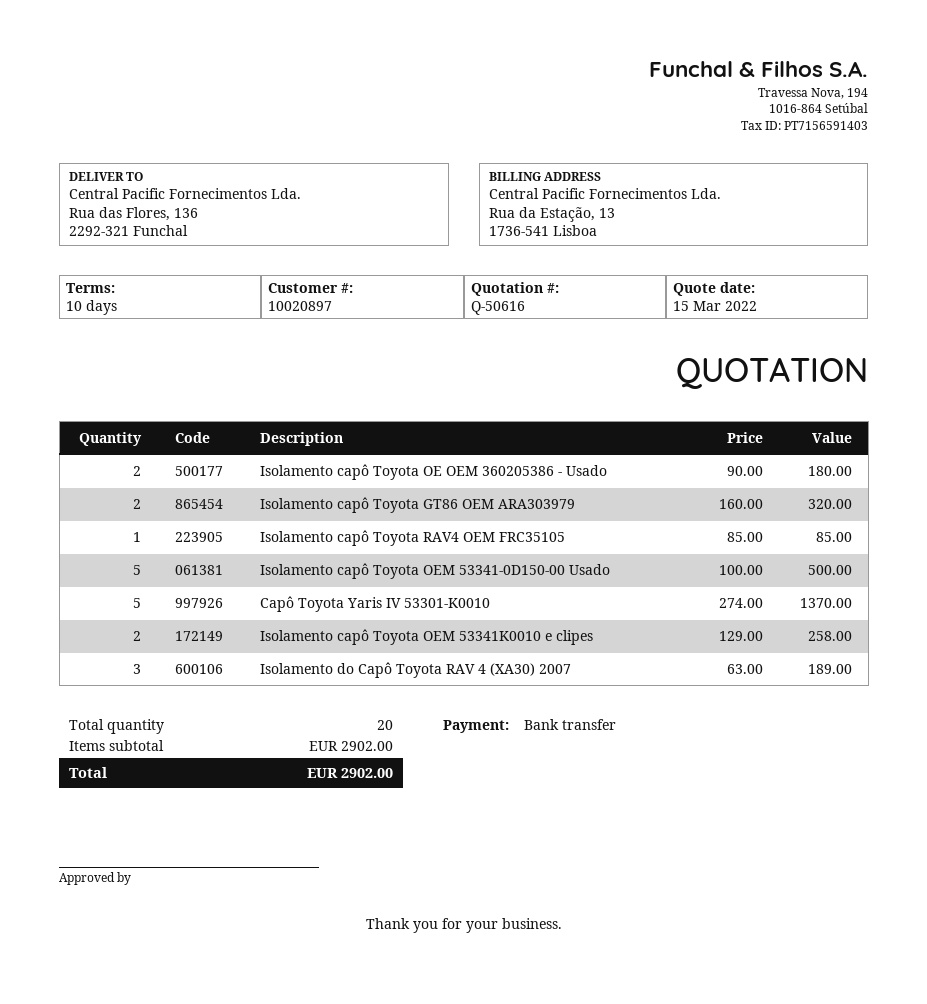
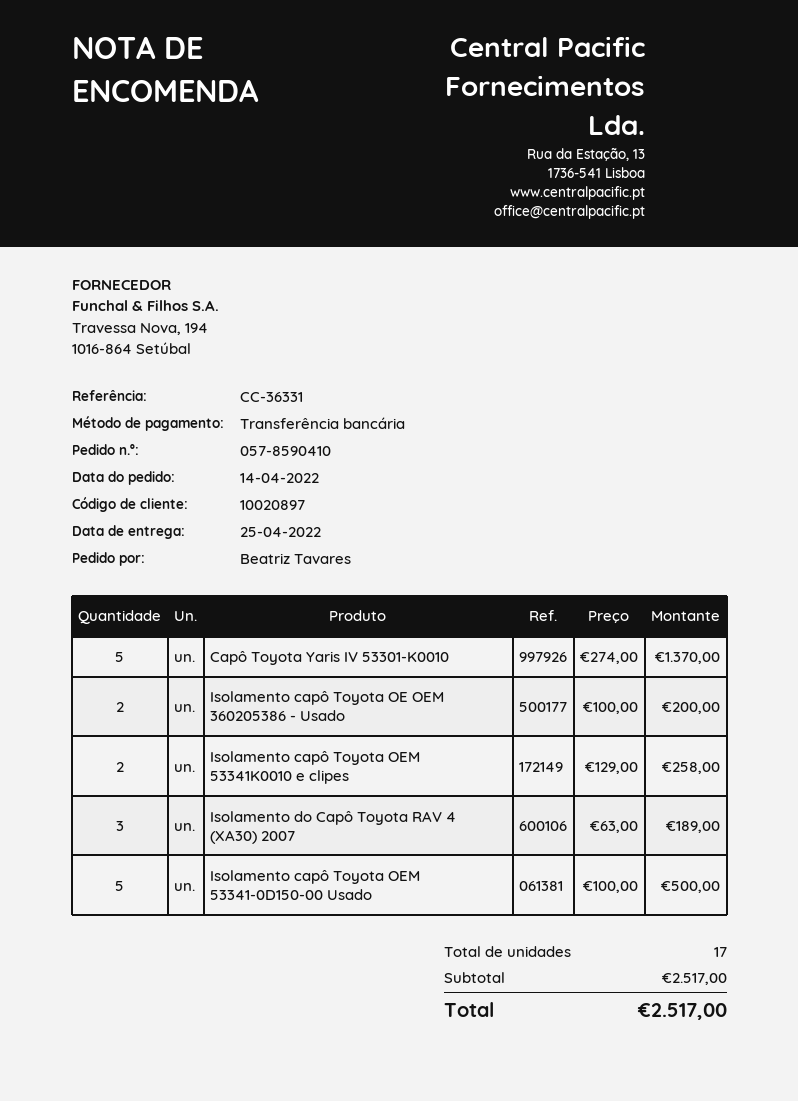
Isolamento capô Toyota OE OEM 360205386 - Usado: 2 x 90.00 = 180.00 -> 2 x 100.00 = 200.00
Isolamento capô Toyota GT86 OEM ARA303979: 2 x 160.00 = 320.00 -> none
Isolamento capô Toyota RAV4 OEM FRC35105: 1 x 85.00 = 85.00 -> none
total quantity: 20 -> 17
subtotal: 2902.00 -> 2517.00
total: 2902.00 -> 2517.00

